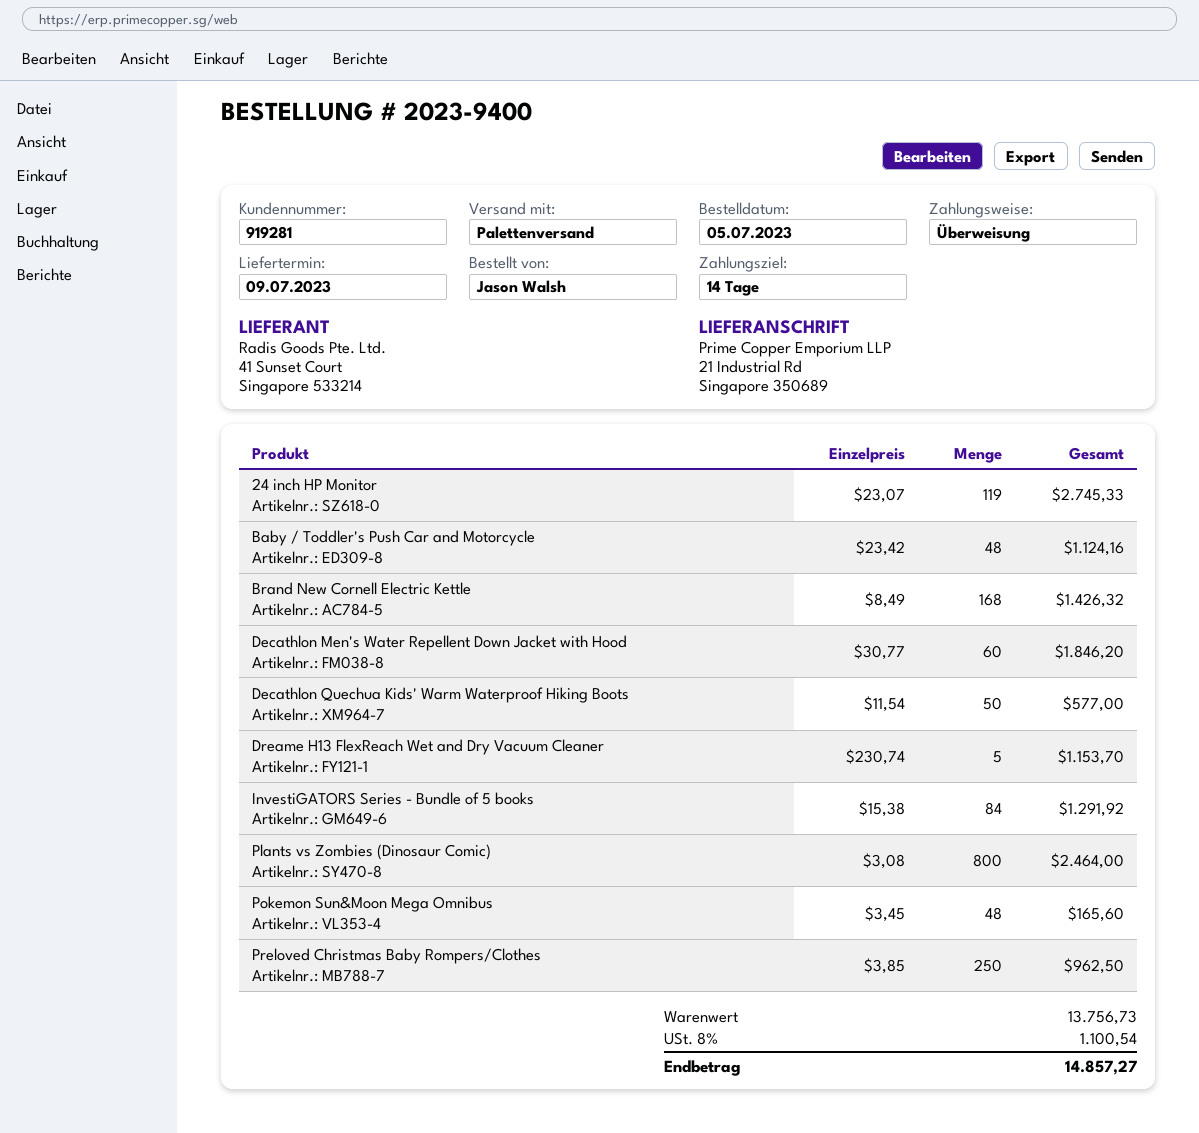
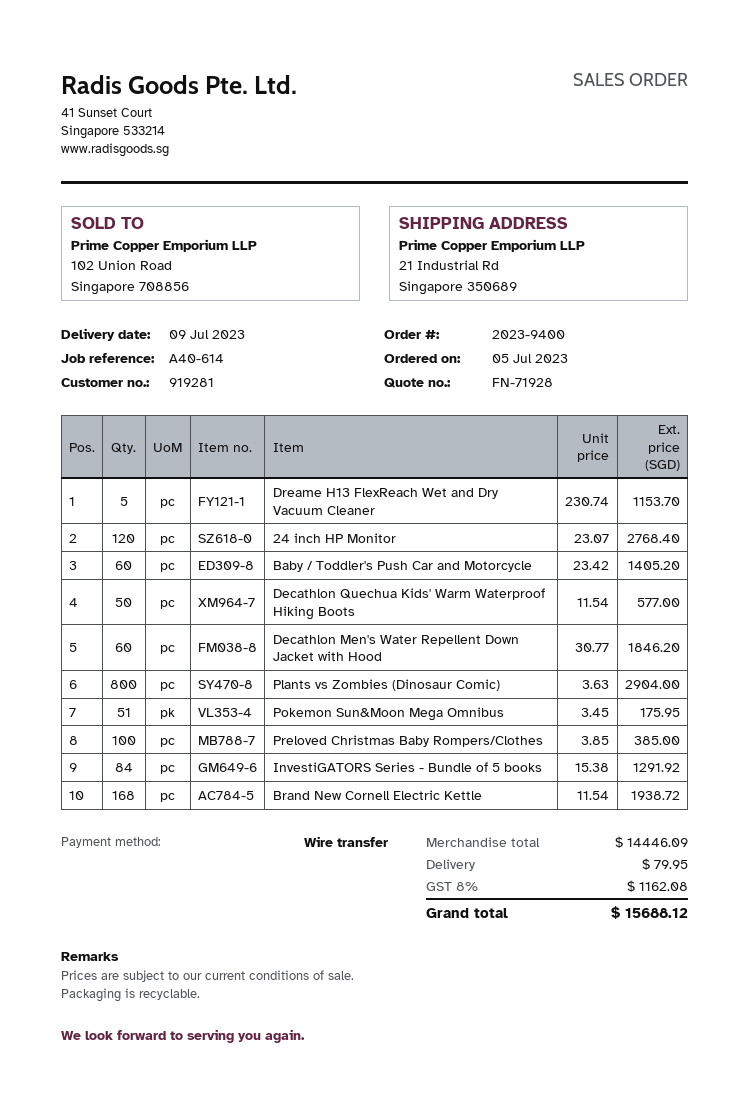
24 inch HP Monitor: 119 x 23.07 = 2745.33 -> 120 x 23.07 = 2768.40
Baby / Toddler's Push Car and Motorcycle: 48 x 23.42 = 1124.16 -> 60 x 23.42 = 1405.20
Brand New Cornell Electric Kettle: 168 x 8.49 = 1426.32 -> 168 x 11.54 = 1938.72
Plants vs Zombies (Dinosaur Comic): 800 x 3.08 = 2464.00 -> 800 x 3.63 = 2904.00
Pokemon Sun&Moon Mega Omnibus: 48 x 3.45 = 165.60 -> 51 x 3.45 = 175.95
Preloved Christmas Baby Rompers/Clothes: 250 x 3.85 = 962.50 -> 100 x 3.85 = 385.00
subtotal: 13756.73 -> 14446.09
shipping: none -> 79.95
tax: 8% = 1100.54 -> 8% = 1162.08
total: 14857.27 -> 15688.12

